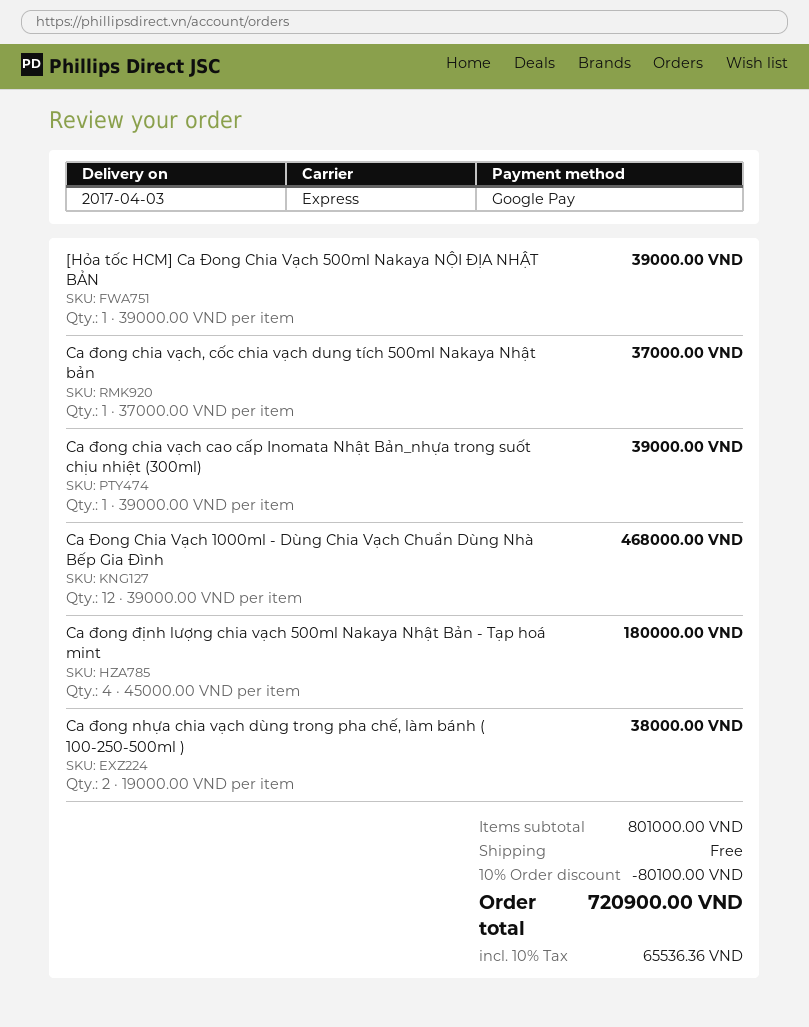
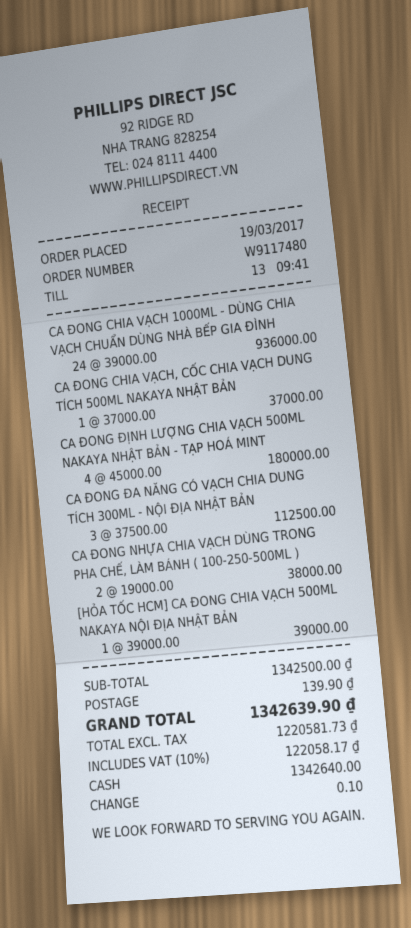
payment method: Google Pay -> cash
Ca đong chia vạch cao cấp Inomata Nhật Bản_nhựa trong suốt chịu nhiệt (300ml): 1 x 39000.00 = 39000.00 -> none
Ca Đong Chia Vạch 1000ml - Dùng Chia Vạch Chuẩn Dùng Nhà Bếp Gia Đình: 12 x 39000.00 = 468000.00 -> 24 x 39000.00 = 936000.00
CA ĐONG ĐA NĂNG CÓ VẠCH CHIA DUNG TÍCH 300ML - NỘI ĐỊA NHẬT BẢN: none -> 3 x 37500.00 = 112500.00
subtotal: 801000.00 -> 1342500.00
discount: 10% = 80100.00 -> none
shipping: 0.00 -> 139.90
tax: 10% = 65536.36 -> 10% = 122058.17
total: 720900.00 -> 1342639.90

